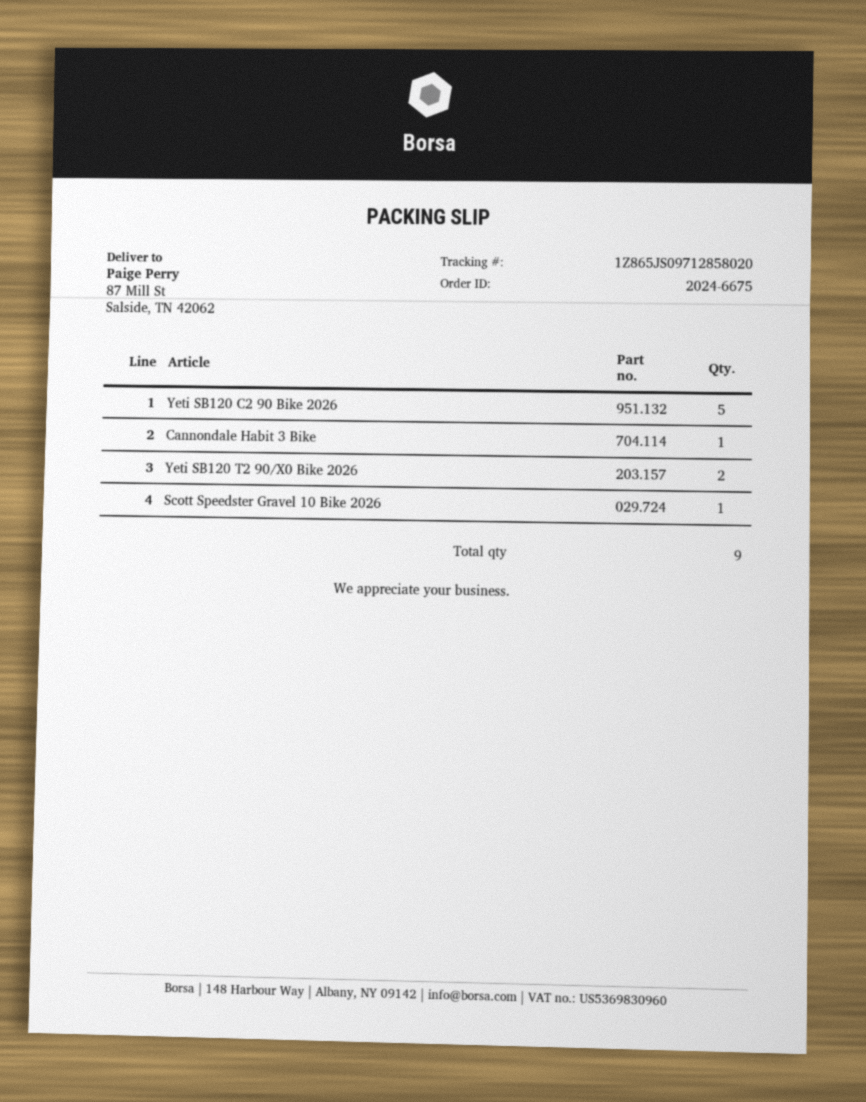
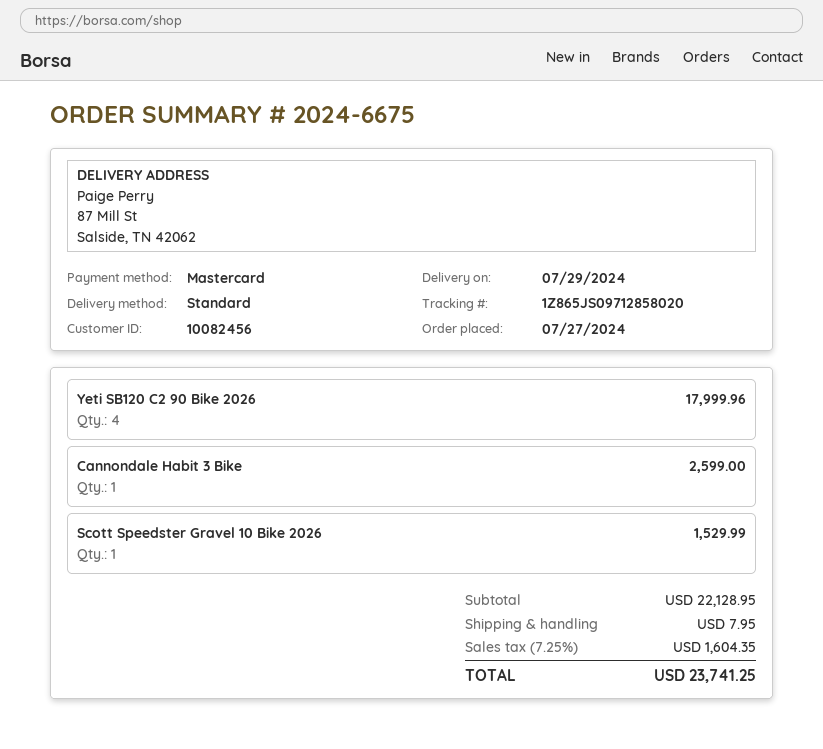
Yeti SB120 C2 90 Bike 2026: 5 -> 4
Yeti SB120 T2 90/X0 Bike 2026: 2 -> none

